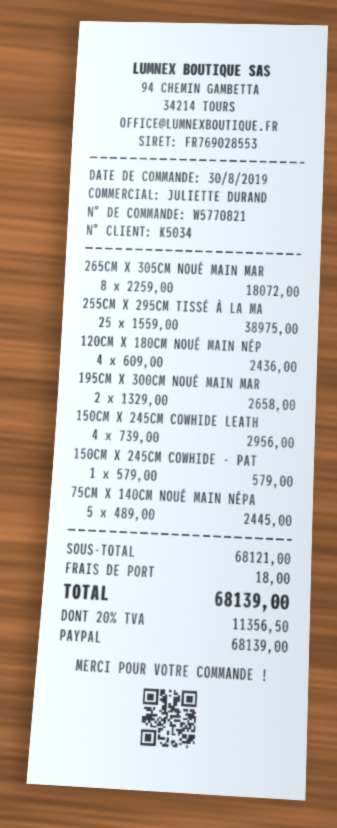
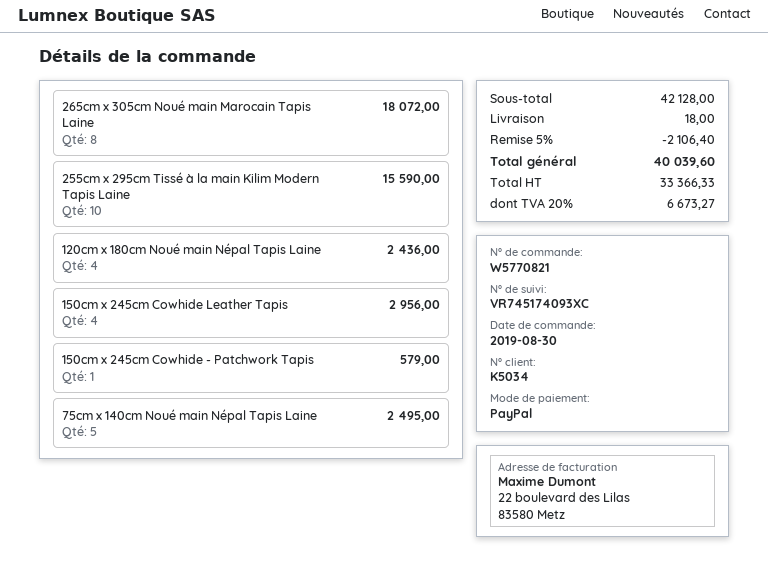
255CM X 295CM TISSÉ À LA MA: 25 for 38975.00 -> 10 for 15590.00
195CM X 300CM NOUÉ MAIN MAR: 2 for 2658.00 -> none
75CM X 140CM NOUÉ MAIN NÉPA: 5 for 2445.00 -> 5 for 2495.00
subtotal: 68121.00 -> 42128.00
discount: none -> 5% = 2106.40
tax: 20% = 11356.50 -> 20% = 6673.27
total: 68139.00 -> 40039.60

